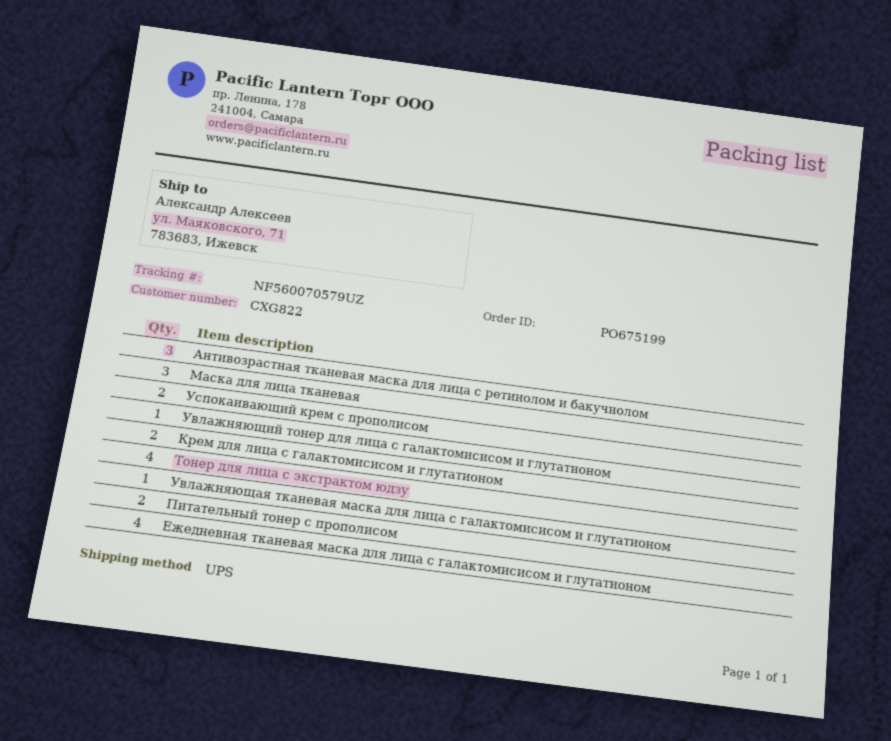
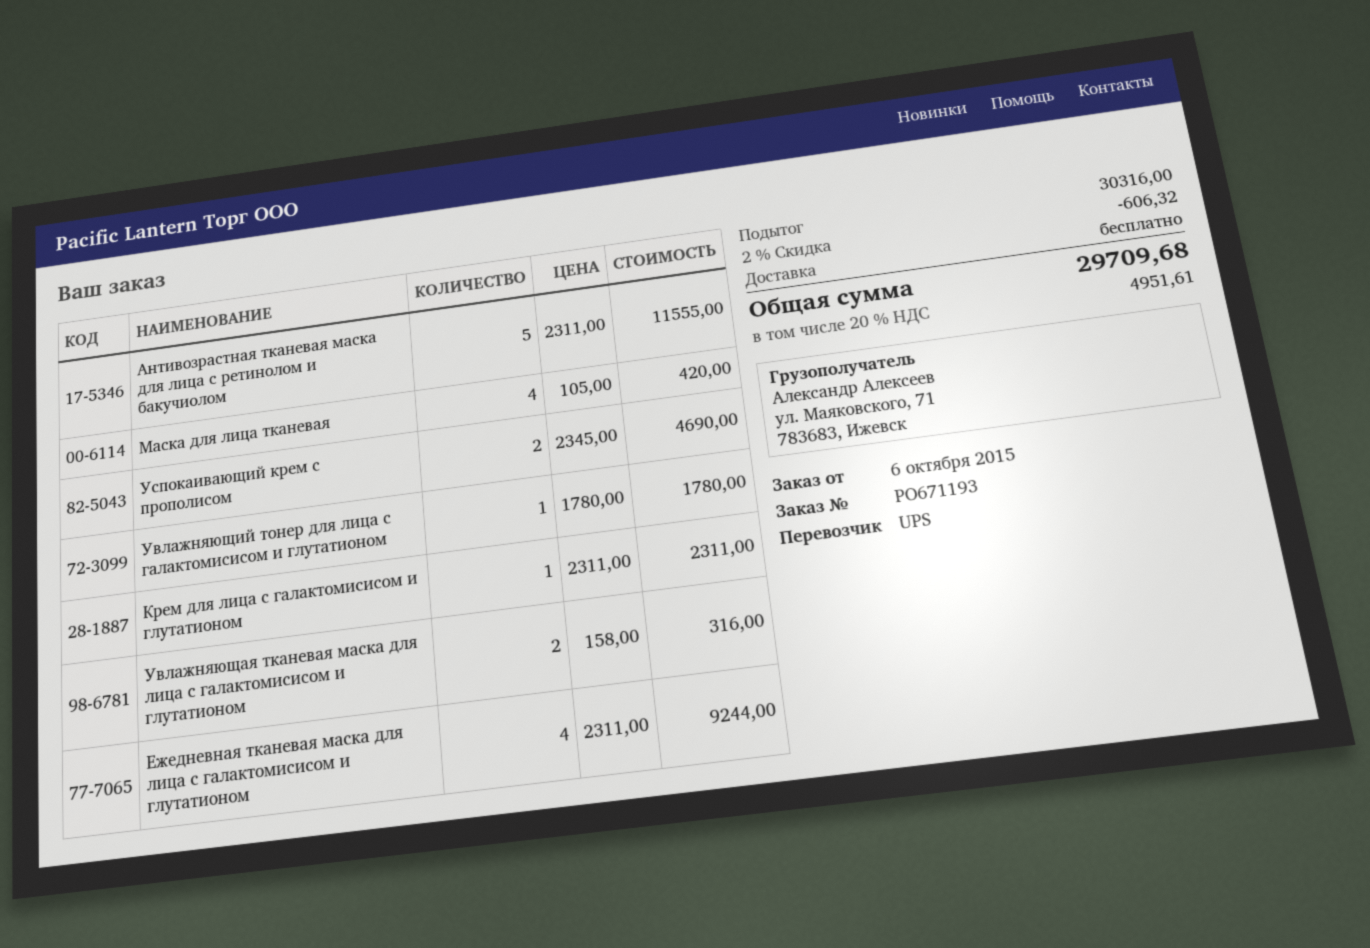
order number: PO675199 -> PO671193
Антивозрастная тканевая маска для лица с ретинолом и бакучиолом: 3 -> 5
Маска для лица тканевая: 3 -> 4
Крем для лица с галактомисисом и глутатионом: 2 -> 1
Тонер для лица с экстрактом юдзу: 4 -> none
Увлажняющая тканевая маска для лица с галактомисисом и глутатионом: 1 -> 2
Питательный тонер с прополисом: 2 -> none

